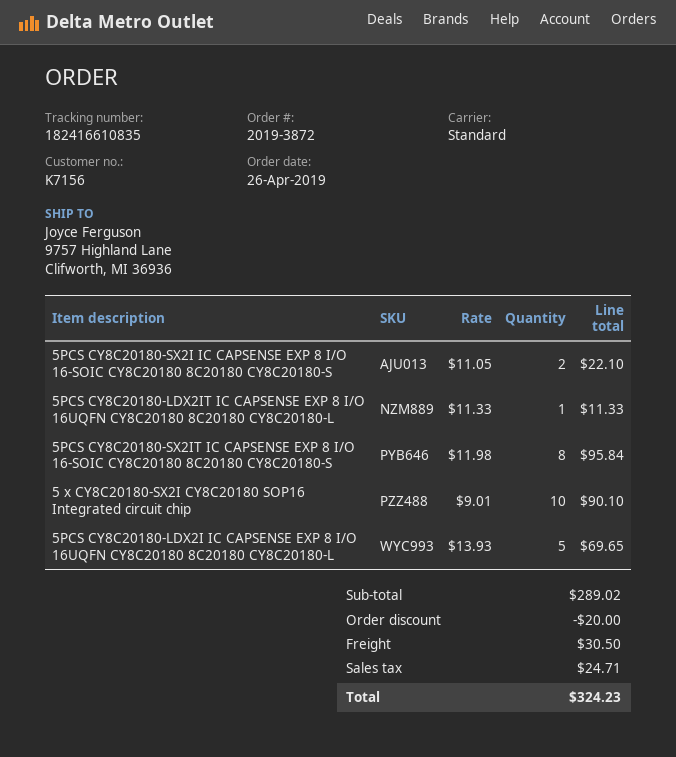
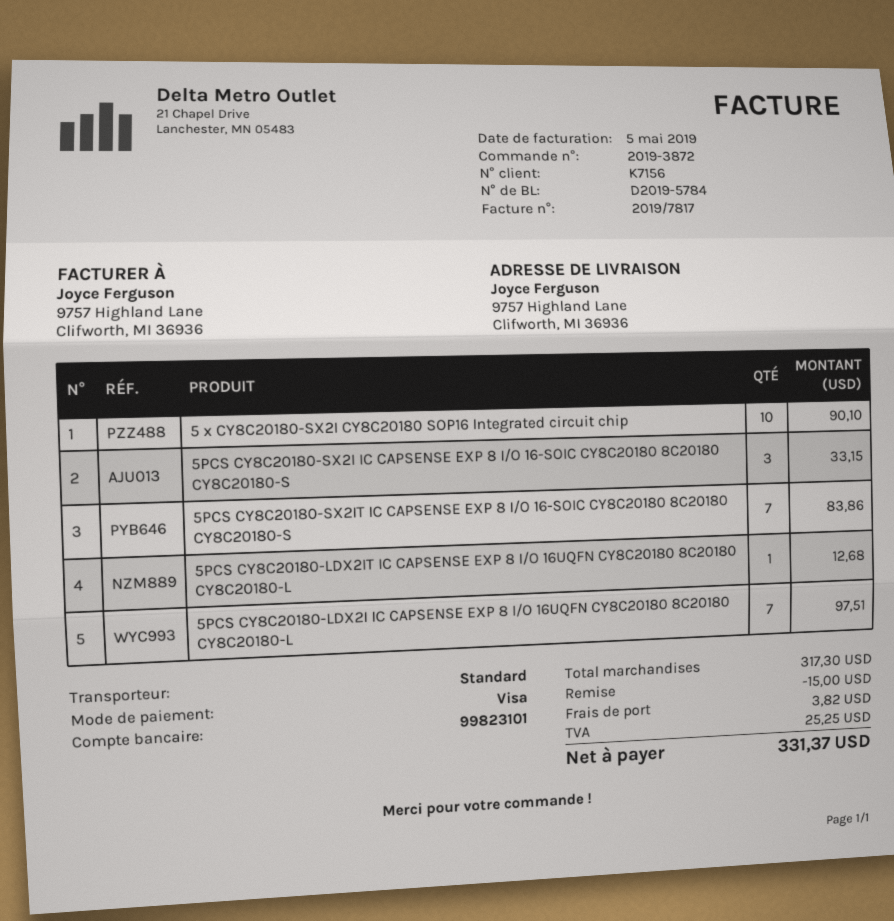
5PCS CY8C20180-SX2I IC CAPSENSE EXP 8 I/O 16-SOIC CY8C20180 8C20180 CY8C20180-S: 2 for 22.10 -> 3 for 33.15
5PCS CY8C20180-LDX2IT IC CAPSENSE EXP 8 I/O 16UQFN CY8C20180 8C20180 CY8C20180-L: 1 for 11.33 -> 1 for 12.68
5PCS CY8C20180-SX2IT IC CAPSENSE EXP 8 I/O 16-SOIC CY8C20180 8C20180 CY8C20180-S: 8 for 95.84 -> 7 for 83.86
5PCS CY8C20180-LDX2I IC CAPSENSE EXP 8 I/O 16UQFN CY8C20180 8C20180 CY8C20180-L: 5 for 69.65 -> 7 for 97.51
subtotal: 289.02 -> 317.30
discount: 20.00 -> 15.00
shipping: 30.50 -> 3.82
tax: 24.71 -> 25.25
total: 324.23 -> 331.37

